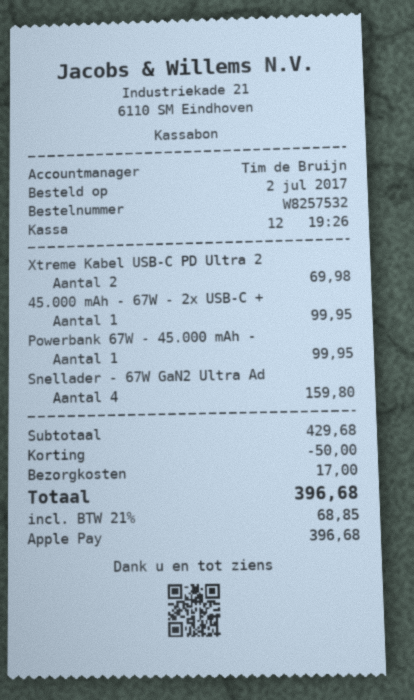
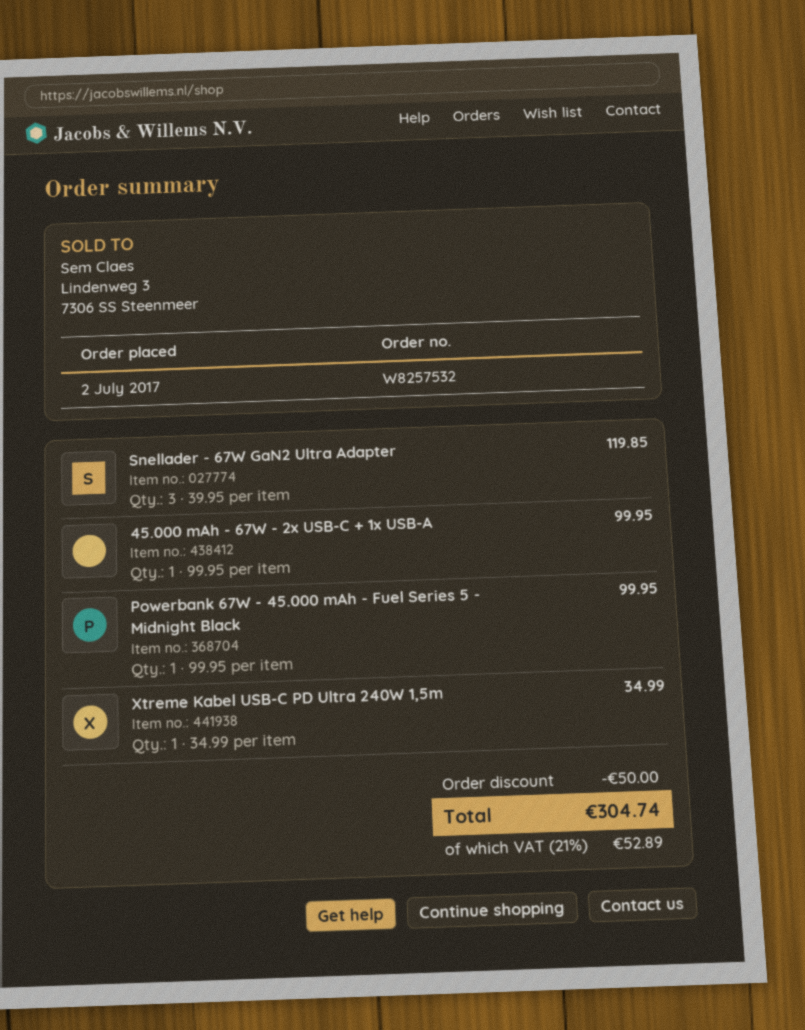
Xtreme Kabel USB-C PD Ultra 2: 2 for 69.98 -> 1 for 34.99
Snellader - 67W GaN2 Ultra Ad: 4 for 159.80 -> 3 for 119.85
shipping: 17.00 -> none
tax: 21% = 68.85 -> 21% = 52.89
total: 396.68 -> 304.74

